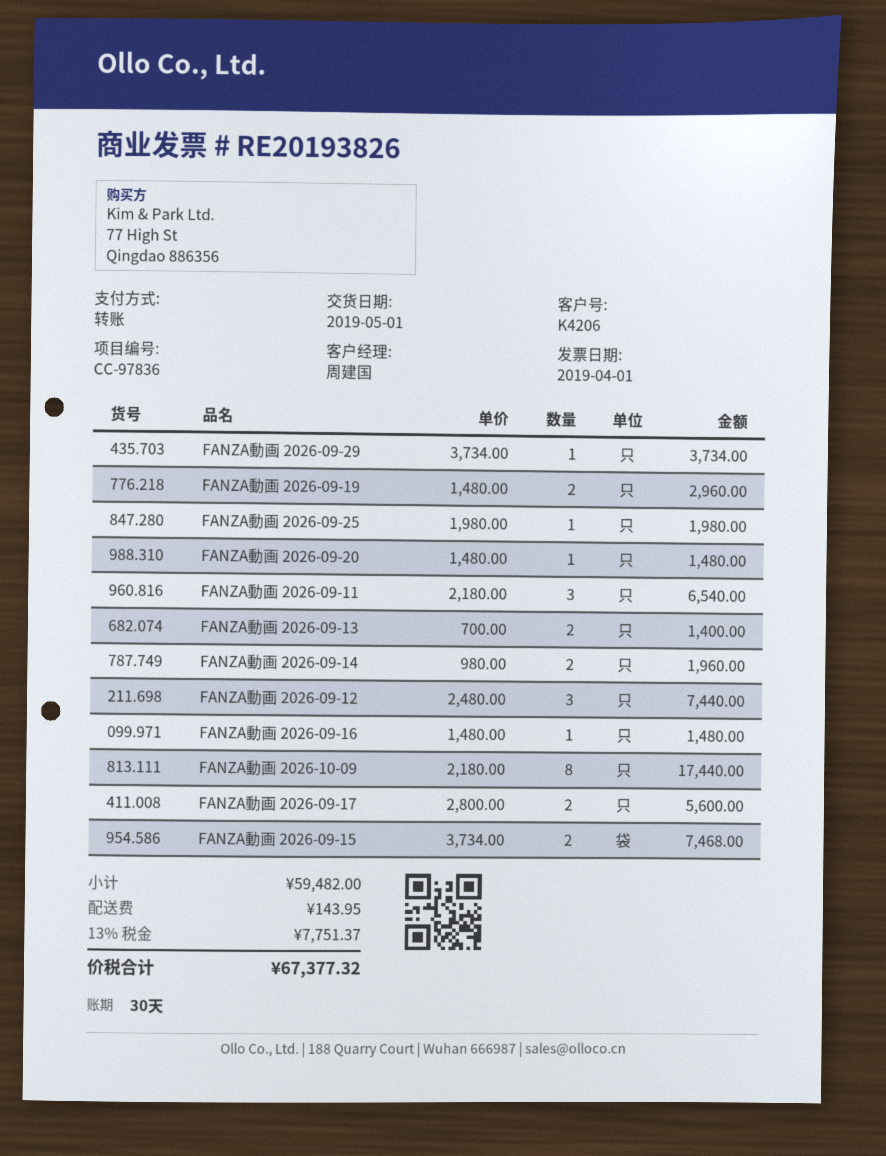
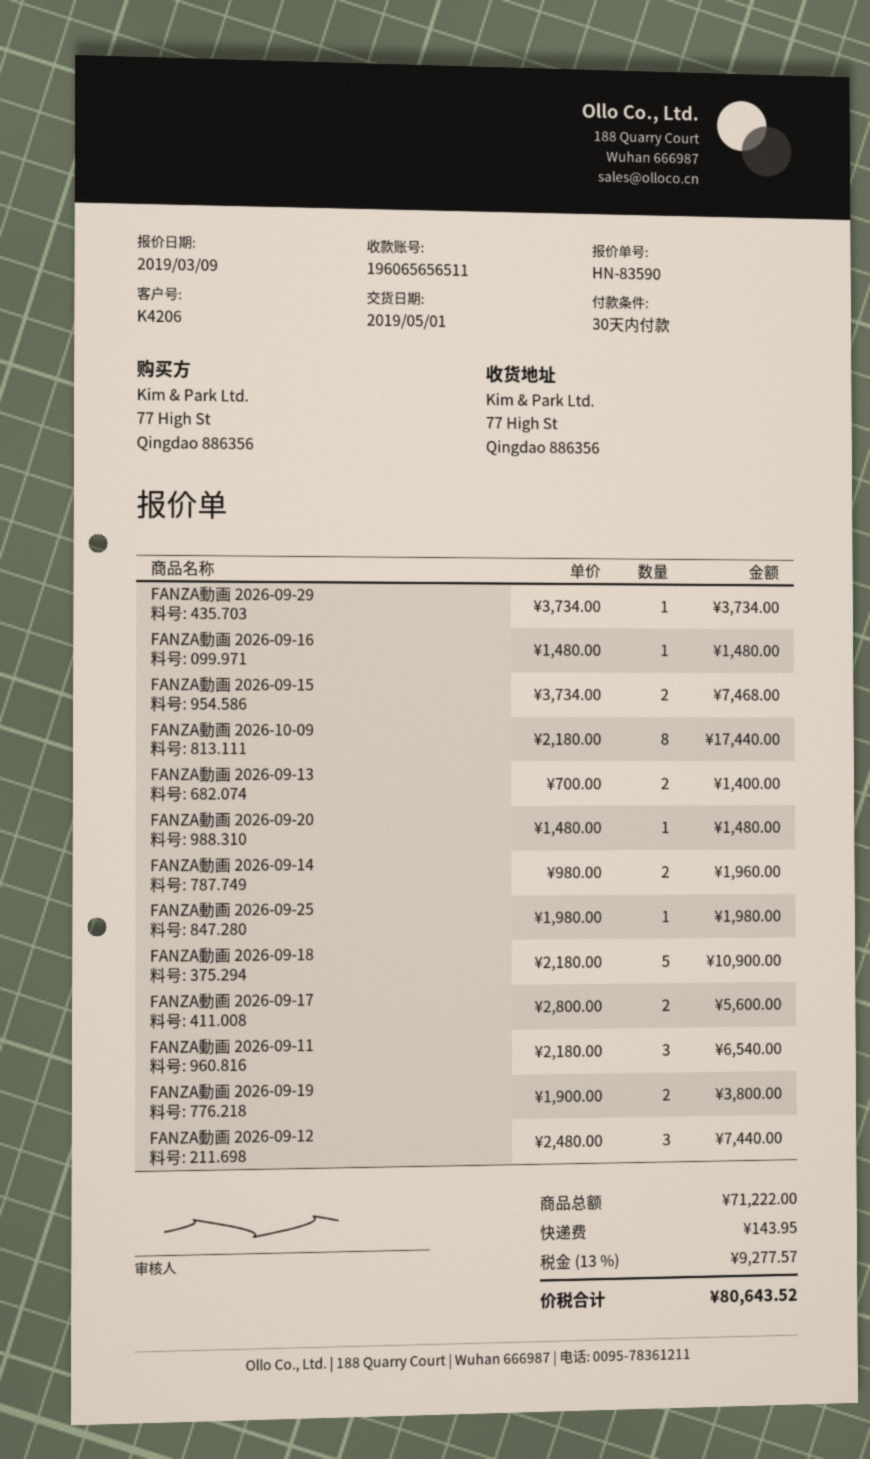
FANZA動画 2026-09-19: 2 x 1480.00 = 2960.00 -> 2 x 1900.00 = 3800.00
FANZA動画 2026-09-18: none -> 5 x 2180.00 = 10900.00
subtotal: 59482.00 -> 71222.00
tax: 13% = 7751.37 -> 13% = 9277.57
total: 67377.32 -> 80643.52

